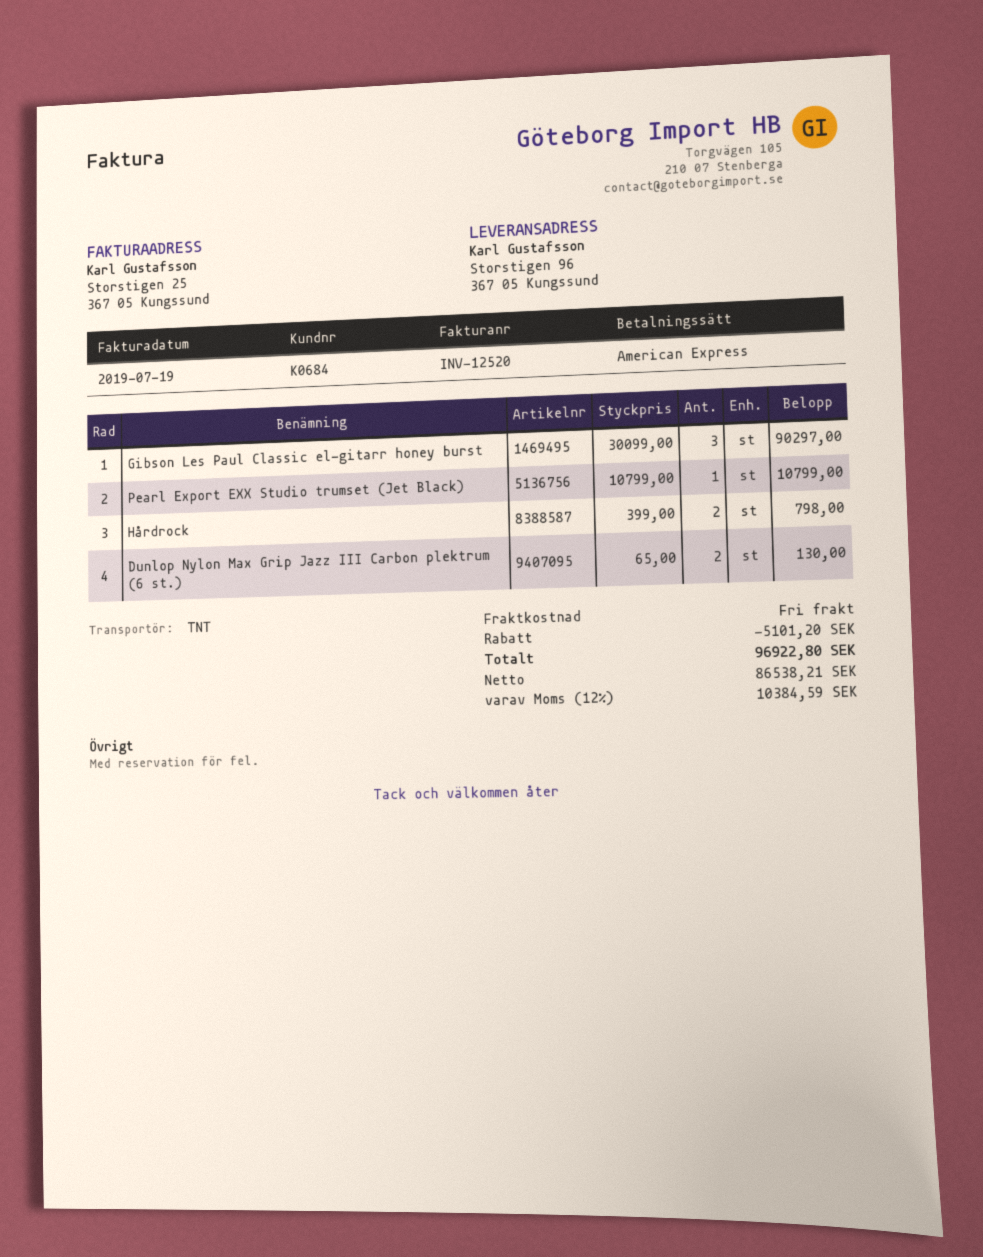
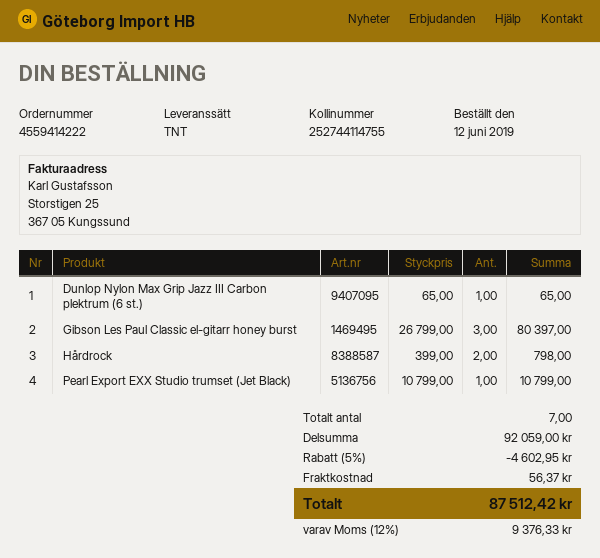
Gibson Les Paul Classic el-gitarr honey burst: 3 x 30099.00 = 90297.00 -> 3 x 26799.00 = 80397.00
Dunlop Nylon Max Grip Jazz III Carbon plektrum (6 st.): 2 x 65.00 = 130.00 -> 1 x 65.00 = 65.00
discount: 5101.20 -> 4602.95
shipping: 0.00 -> 56.37
tax: 12% = 10384.59 -> 12% = 9376.33
total: 96922.80 -> 87512.42

